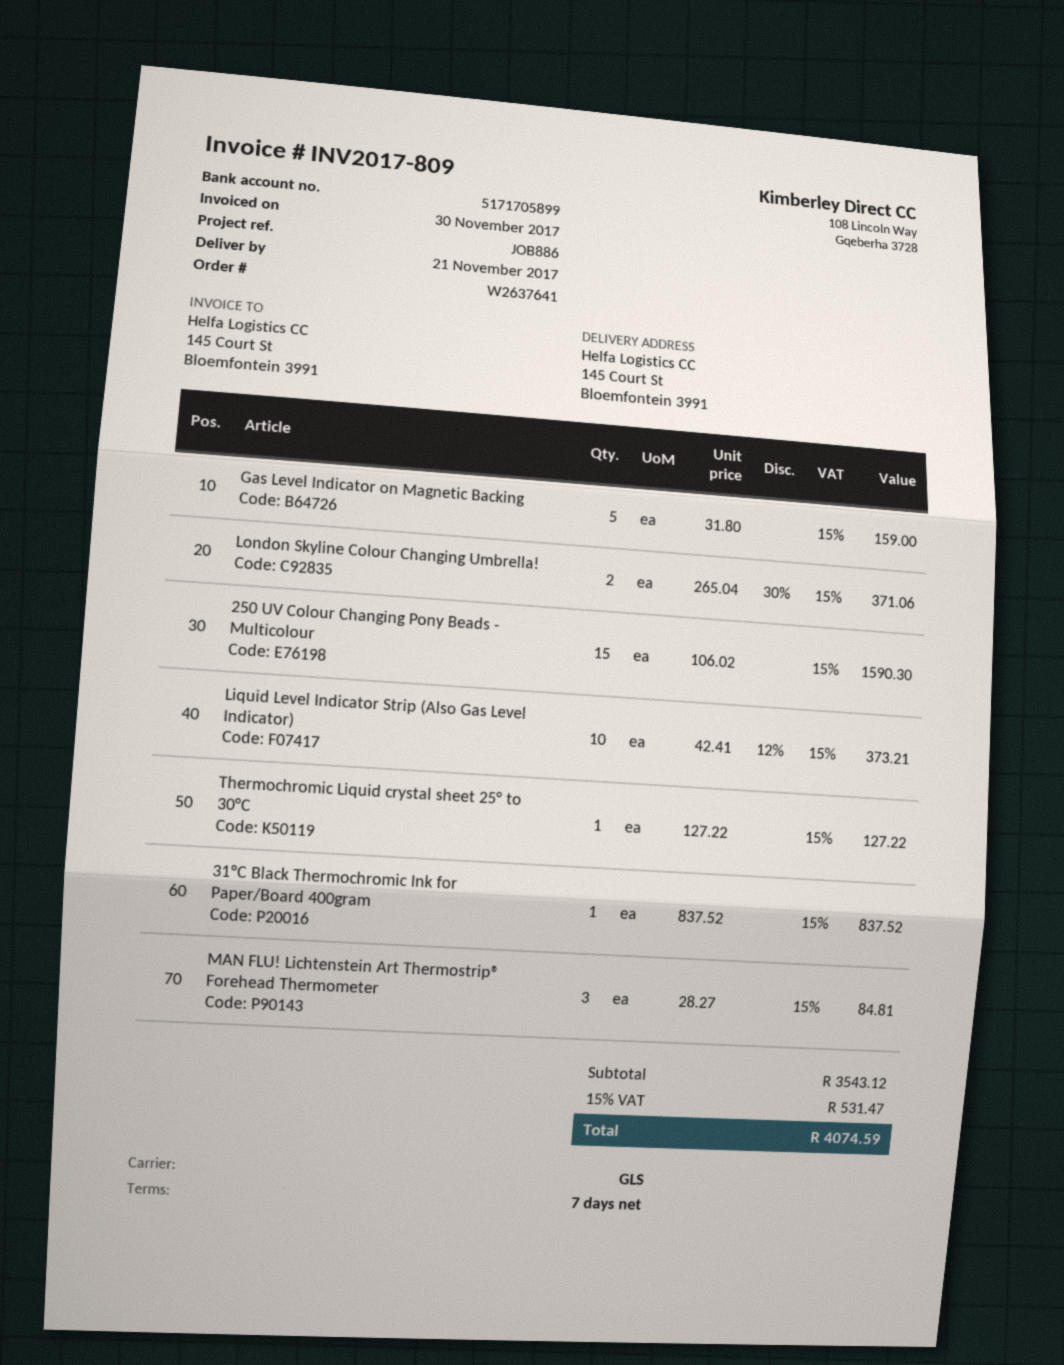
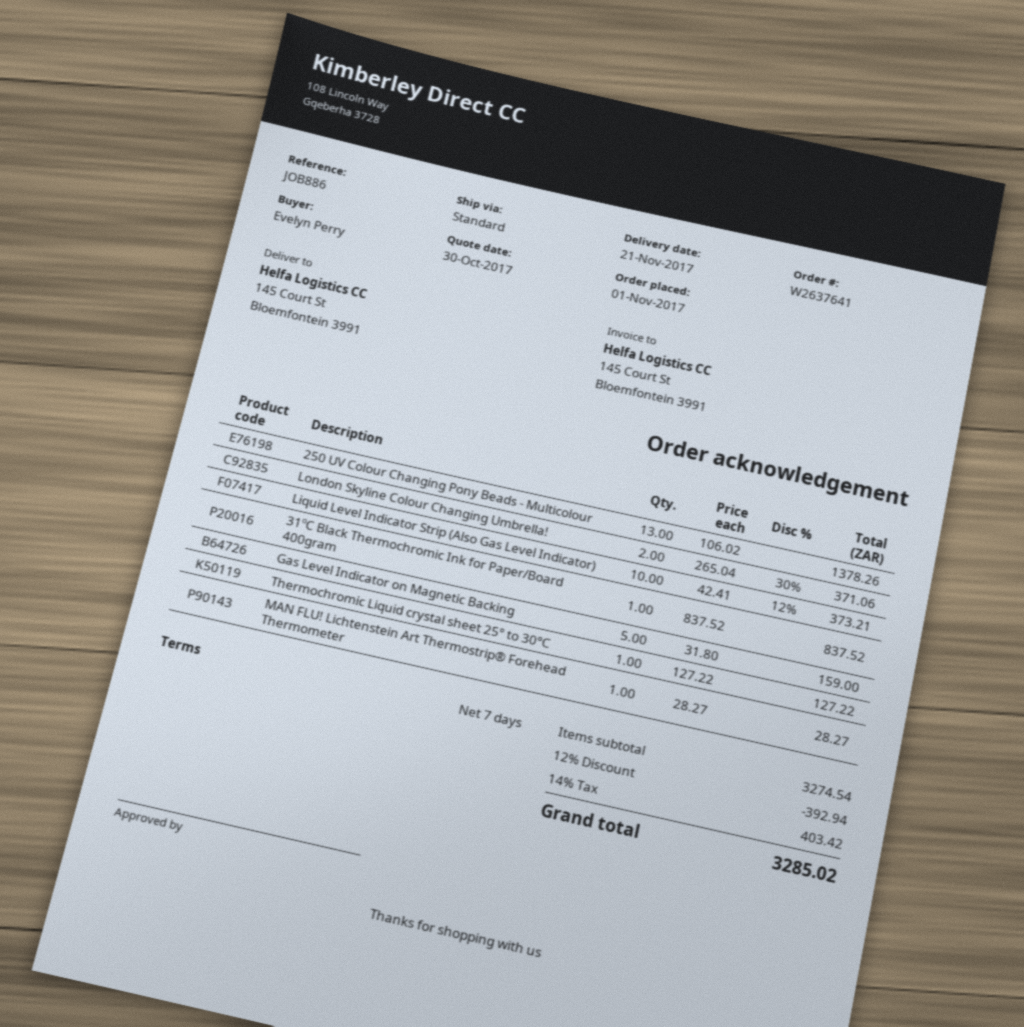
shipping method: GLS -> standard
250 UV Colour Changing Pony Beads - Multicolour: 15 x 106.02 = 1590.30 -> 13 x 106.02 = 1378.26
MAN FLU! Lichtenstein Art Thermostrip® Forehead Thermometer: 3 x 28.27 = 84.81 -> 1 x 28.27 = 28.27
subtotal: 3543.12 -> 3274.54
discount: none -> 12% = 392.94
tax: 15% = 531.47 -> 14% = 403.42
total: 4074.59 -> 3285.02

